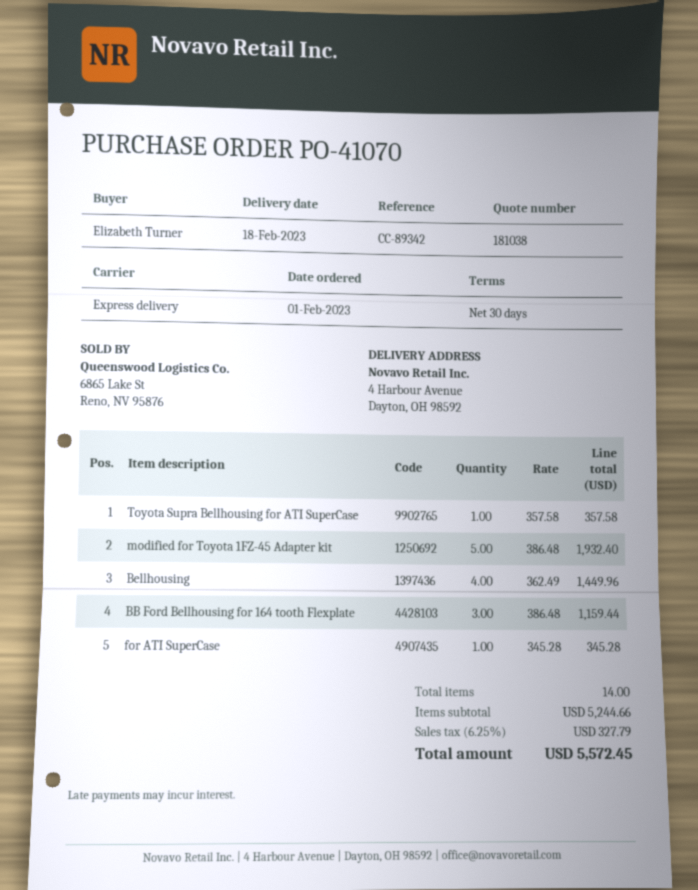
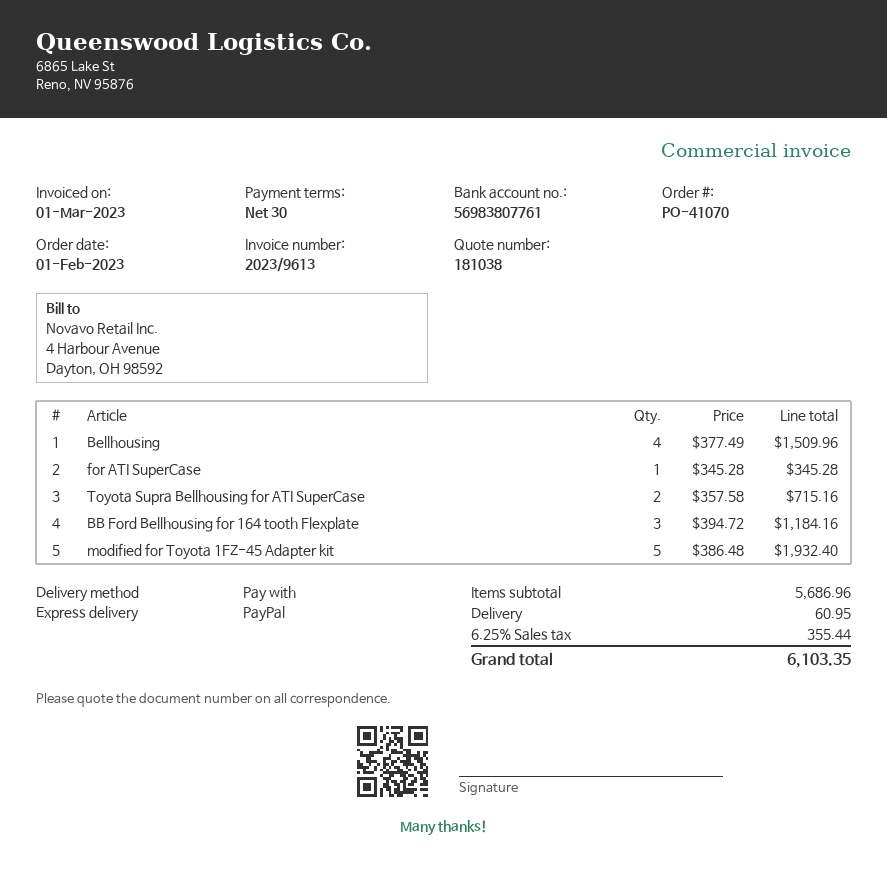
Toyota Supra Bellhousing for ATI SuperCase: 1 x 357.58 = 357.58 -> 2 x 357.58 = 715.16
Bellhousing: 4 x 362.49 = 1449.96 -> 4 x 377.49 = 1509.96
BB Ford Bellhousing for 164 tooth Flexplate: 3 x 386.48 = 1159.44 -> 3 x 394.72 = 1184.16
subtotal: 5244.66 -> 5686.96
shipping: none -> 60.95
tax: 6.25% = 327.79 -> 6.25% = 355.44
total: 5572.45 -> 6103.35

